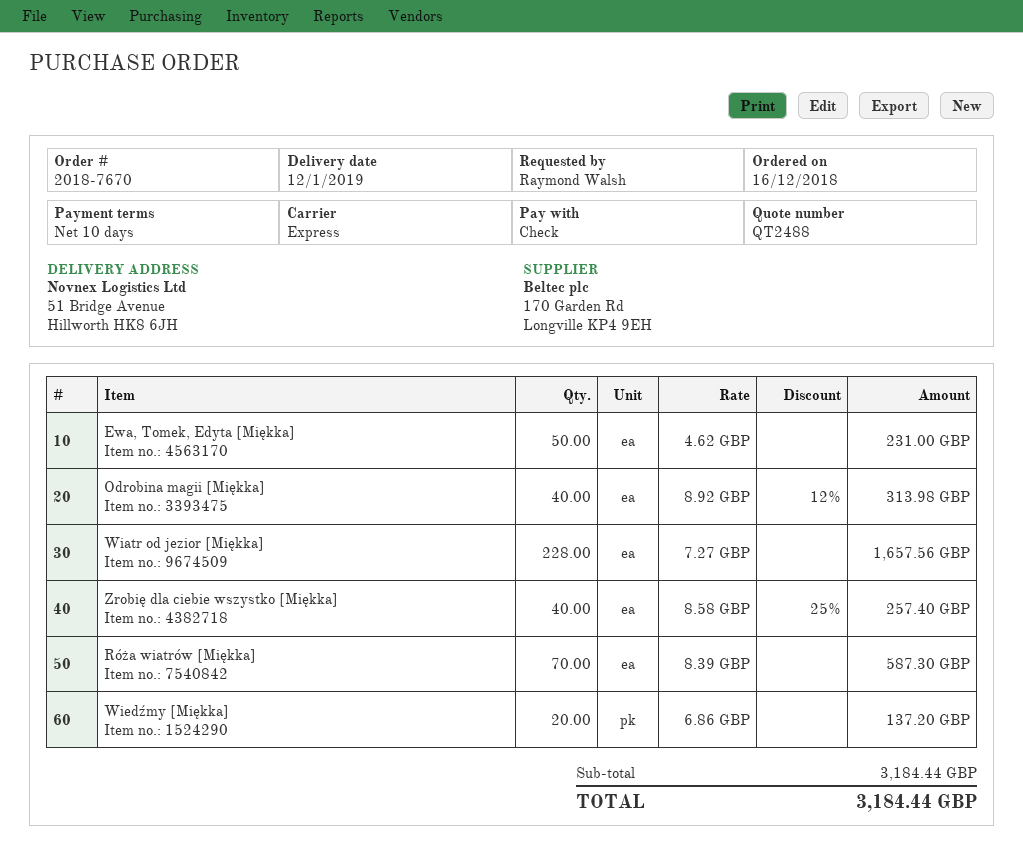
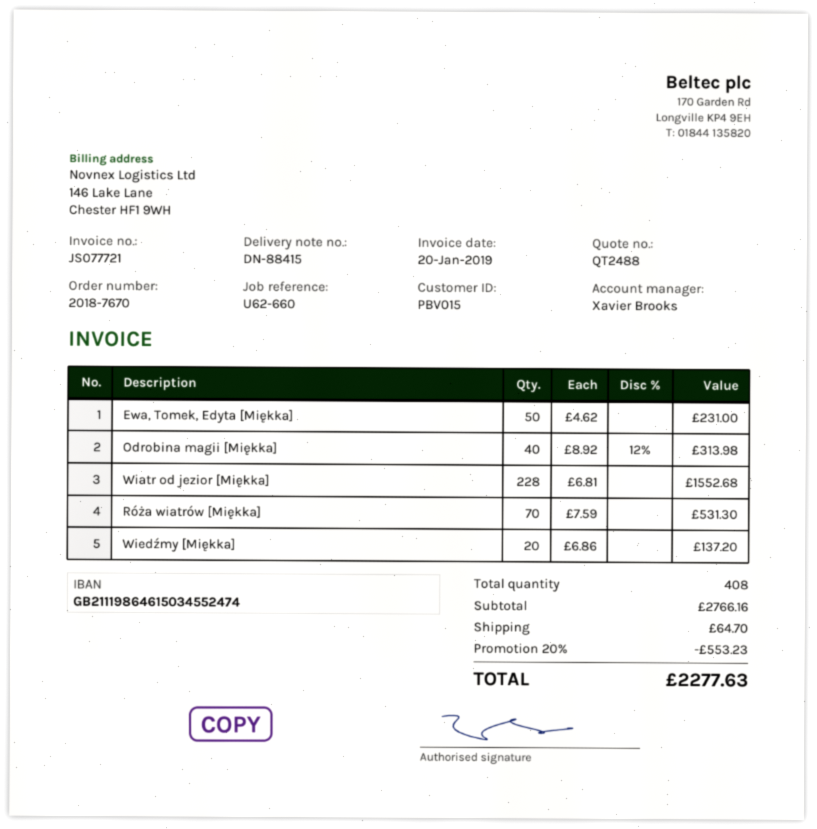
Wiatr od jezior [Miękka]: 228 x 7.27 = 1657.56 -> 228 x 6.81 = 1552.68
Zrobię dla ciebie wszystko [Miękka]: 40 x 8.58 - 25% = 257.40 -> none
Róża wiatrów [Miękka]: 70 x 8.39 = 587.30 -> 70 x 7.59 = 531.30
subtotal: 3184.44 -> 2766.16
discount: none -> 20% = 553.23
shipping: none -> 64.70
total: 3184.44 -> 2277.63

